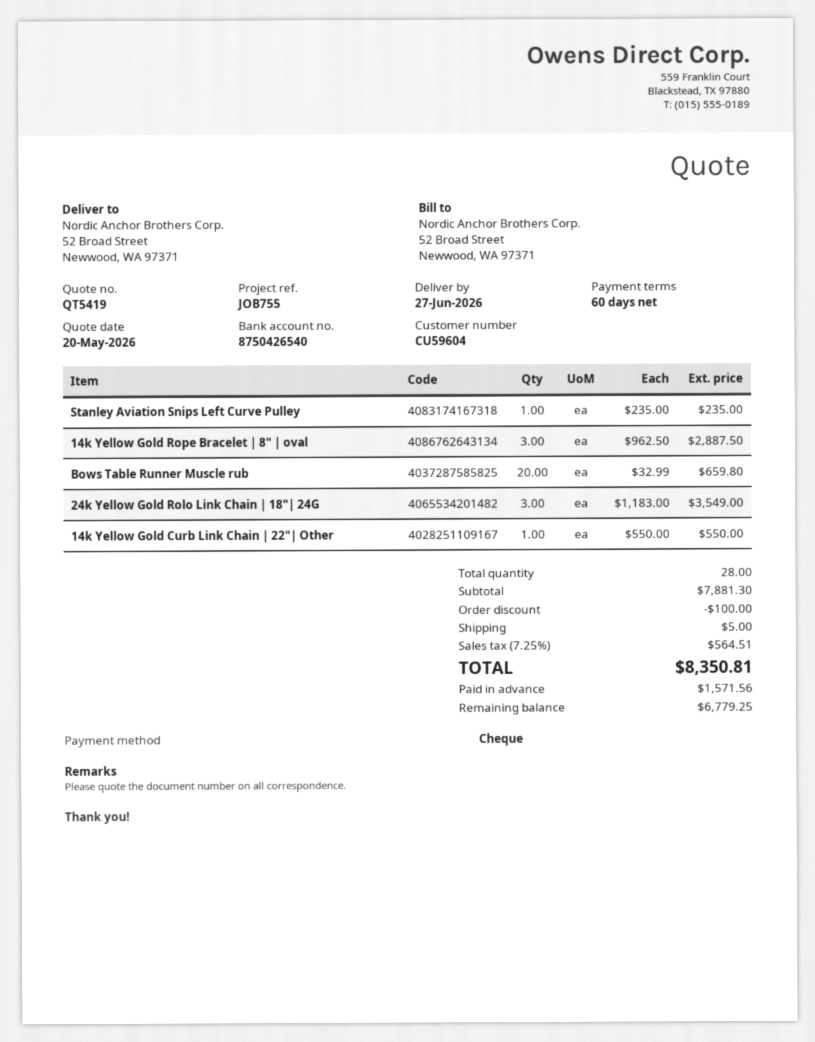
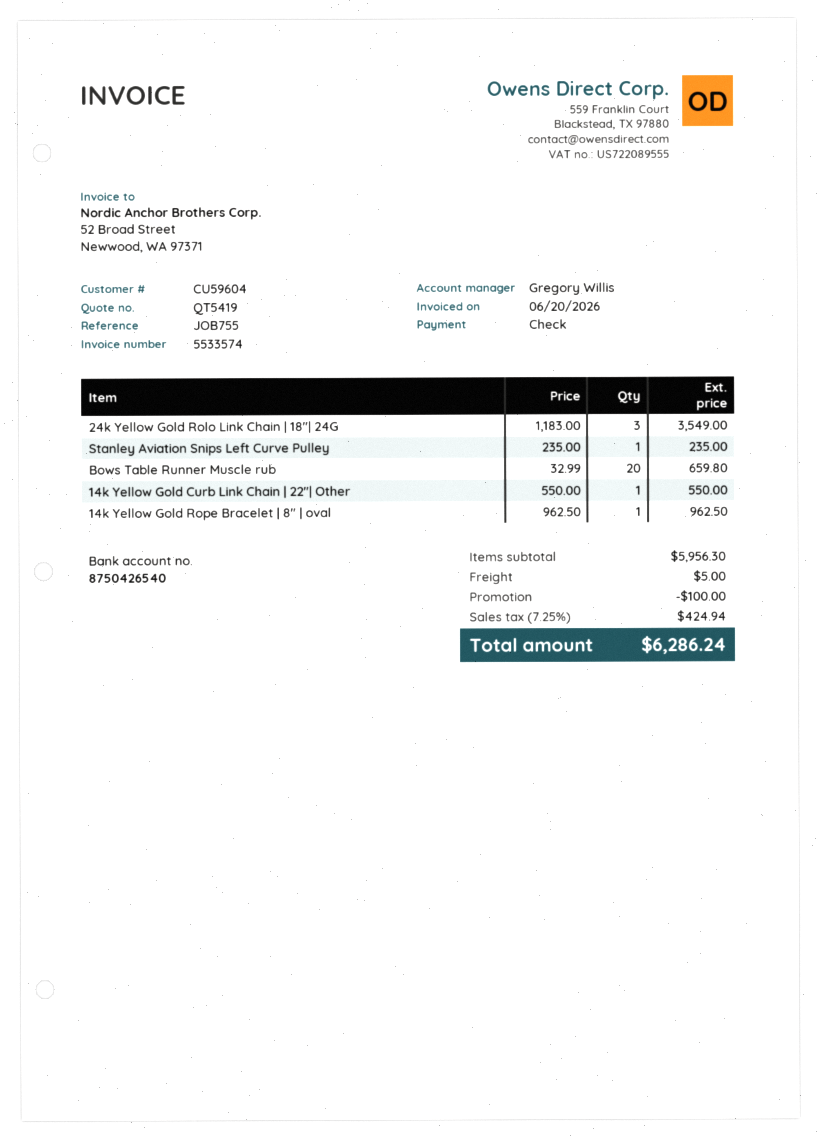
14k Yellow Gold Rope Bracelet | 8" | oval: 3 x 962.50 = 2887.50 -> 1 x 962.50 = 962.50
subtotal: 7881.30 -> 5956.30
tax: 7.25% = 564.51 -> 7.25% = 424.94
total: 8350.81 -> 6286.24

